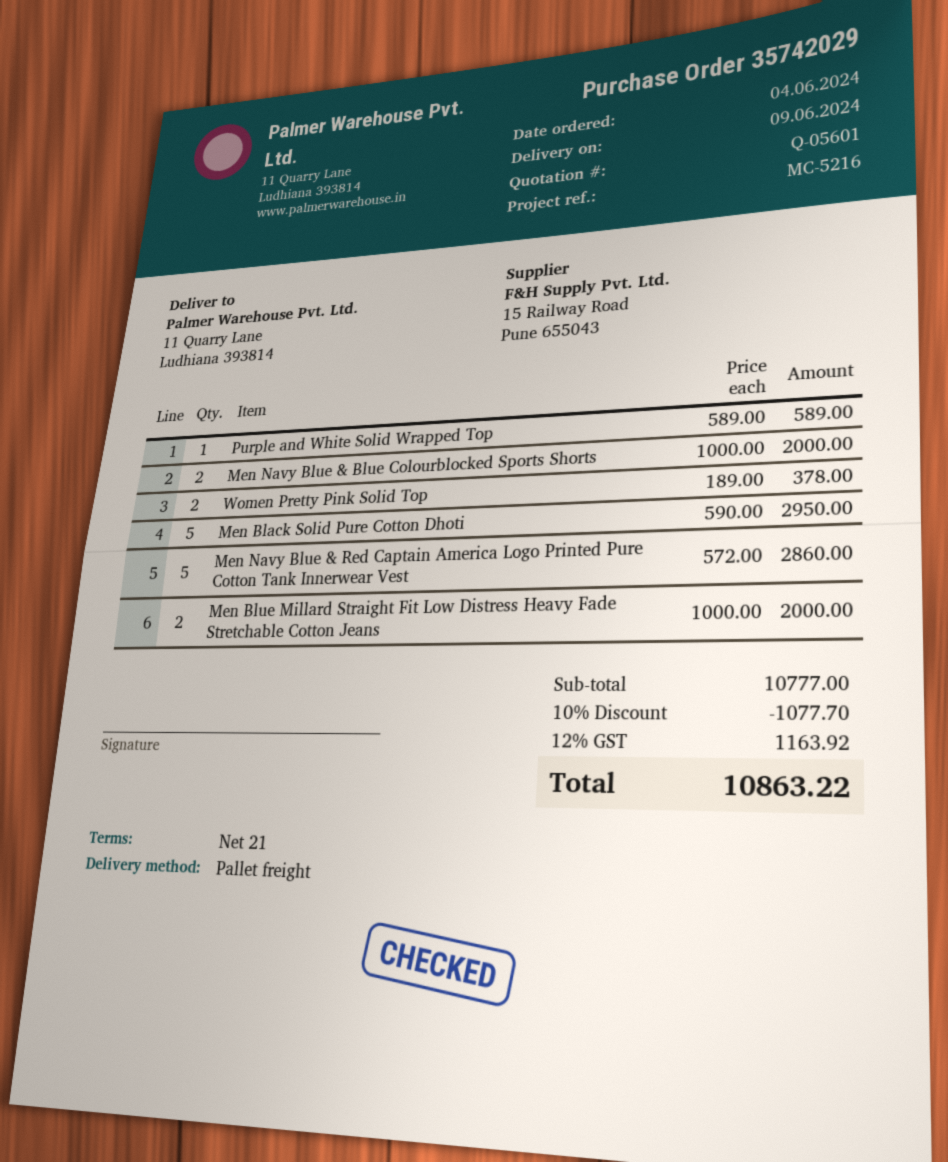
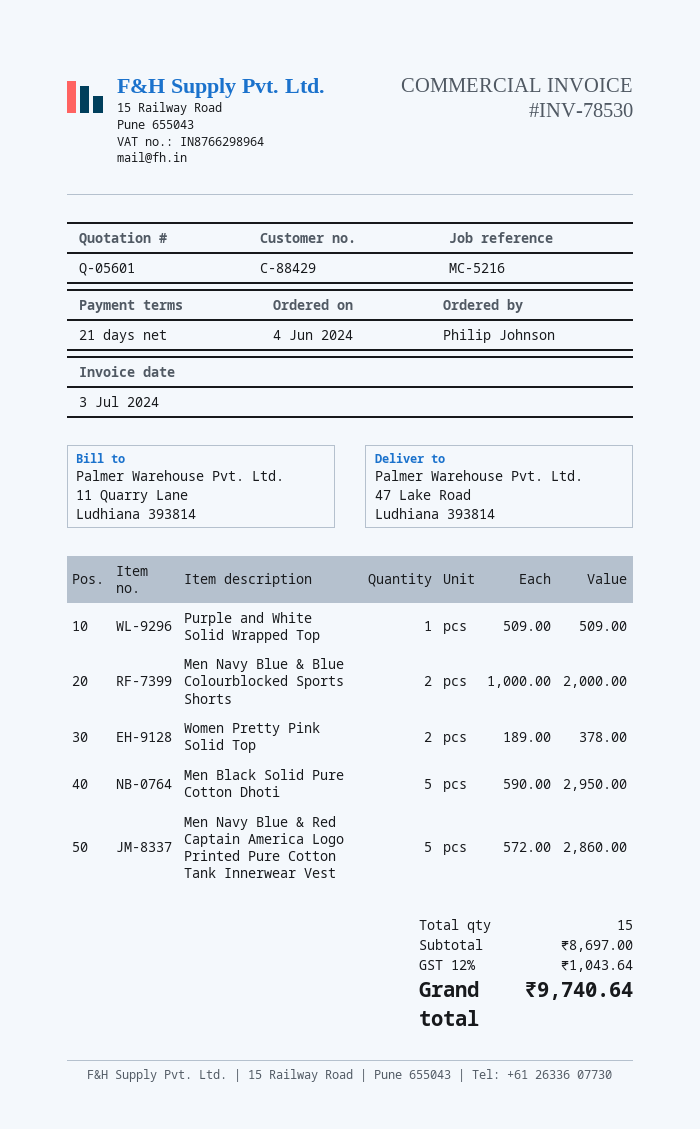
ship to: 11 Quarry Lane, Ludhiana 393814 -> 47 Lake Road, Ludhiana 393814
Purple and White Solid Wrapped Top: 1 x 589.00 = 589.00 -> 1 x 509.00 = 509.00
Men Blue Millard Straight Fit Low Distress Heavy Fade Stretchable Cotton Jeans: 2 x 1000.00 = 2000.00 -> none
subtotal: 10777.00 -> 8697.00
discount: 10% = 1077.70 -> none
tax: 12% = 1163.92 -> 12% = 1043.64
total: 10863.22 -> 9740.64

